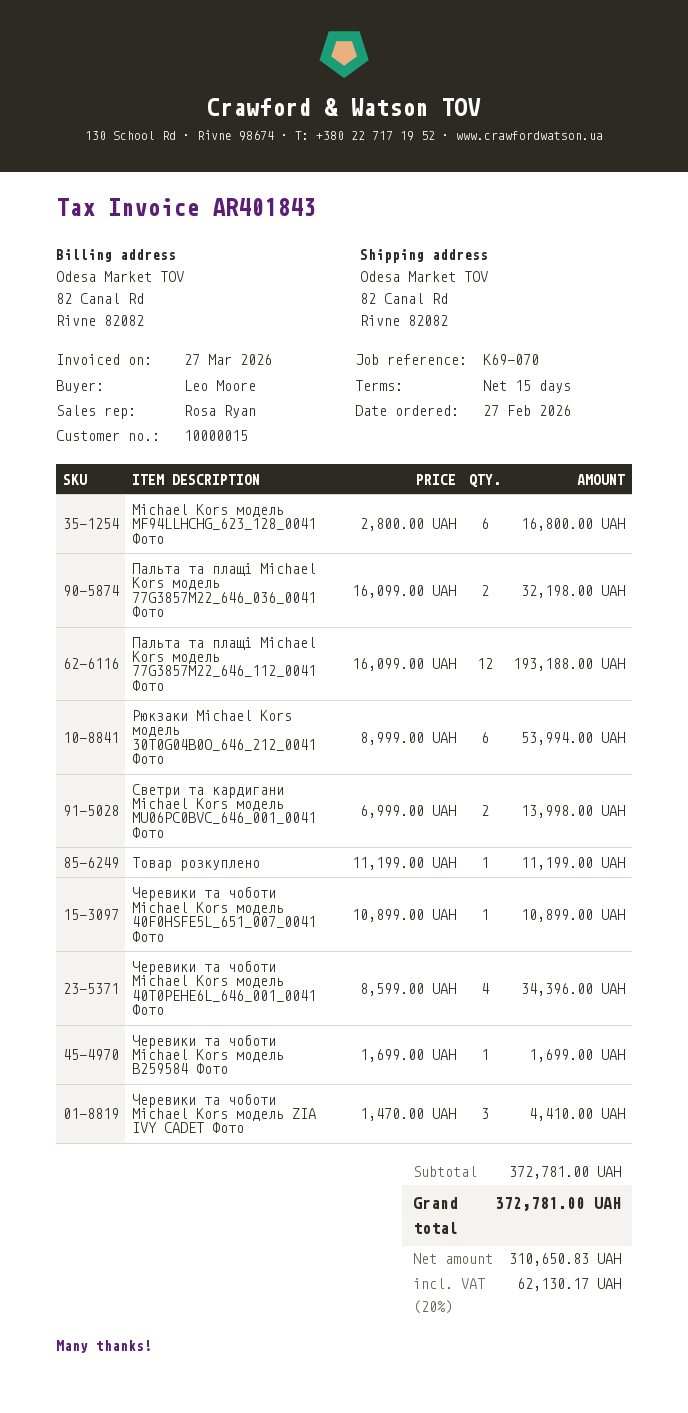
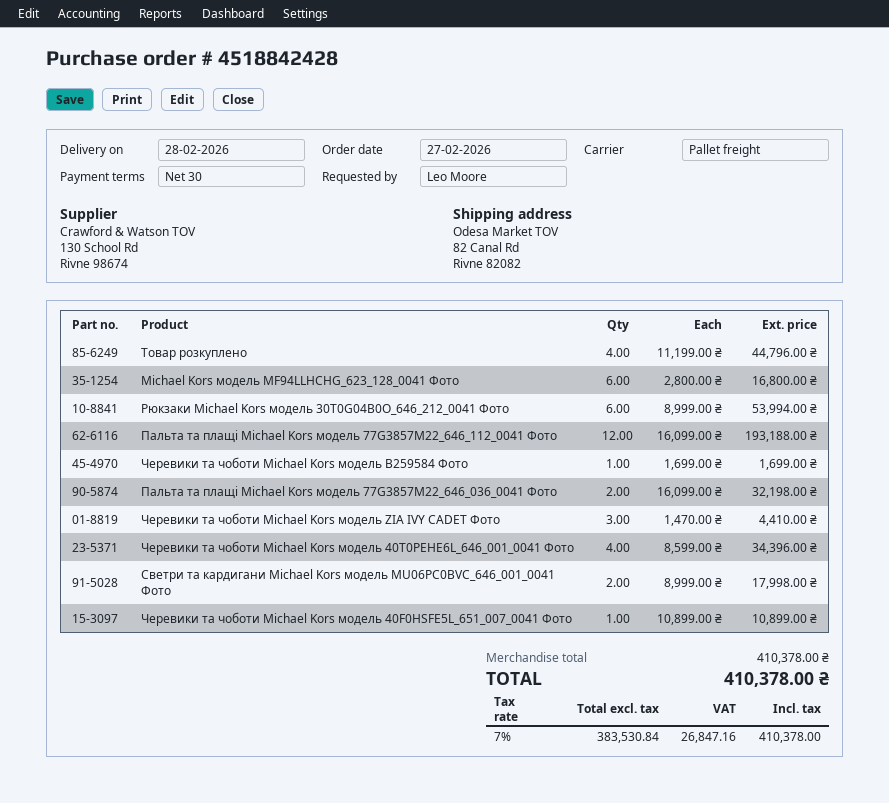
payment terms: 15 days -> 30 days
Светри та кардигани Michael Kors модель MU06PC0BVC_646_001_0041 Фото: 2 x 6999.00 = 13998.00 -> 2 x 8999.00 = 17998.00
Товар розкуплено: 1 x 11199.00 = 11199.00 -> 4 x 11199.00 = 44796.00
subtotal: 372781.00 -> 410378.00
net: 310650.83 -> 383530.84
tax: 20% = 62130.17 -> 7% = 26847.16
total: 372781.00 -> 410378.00

